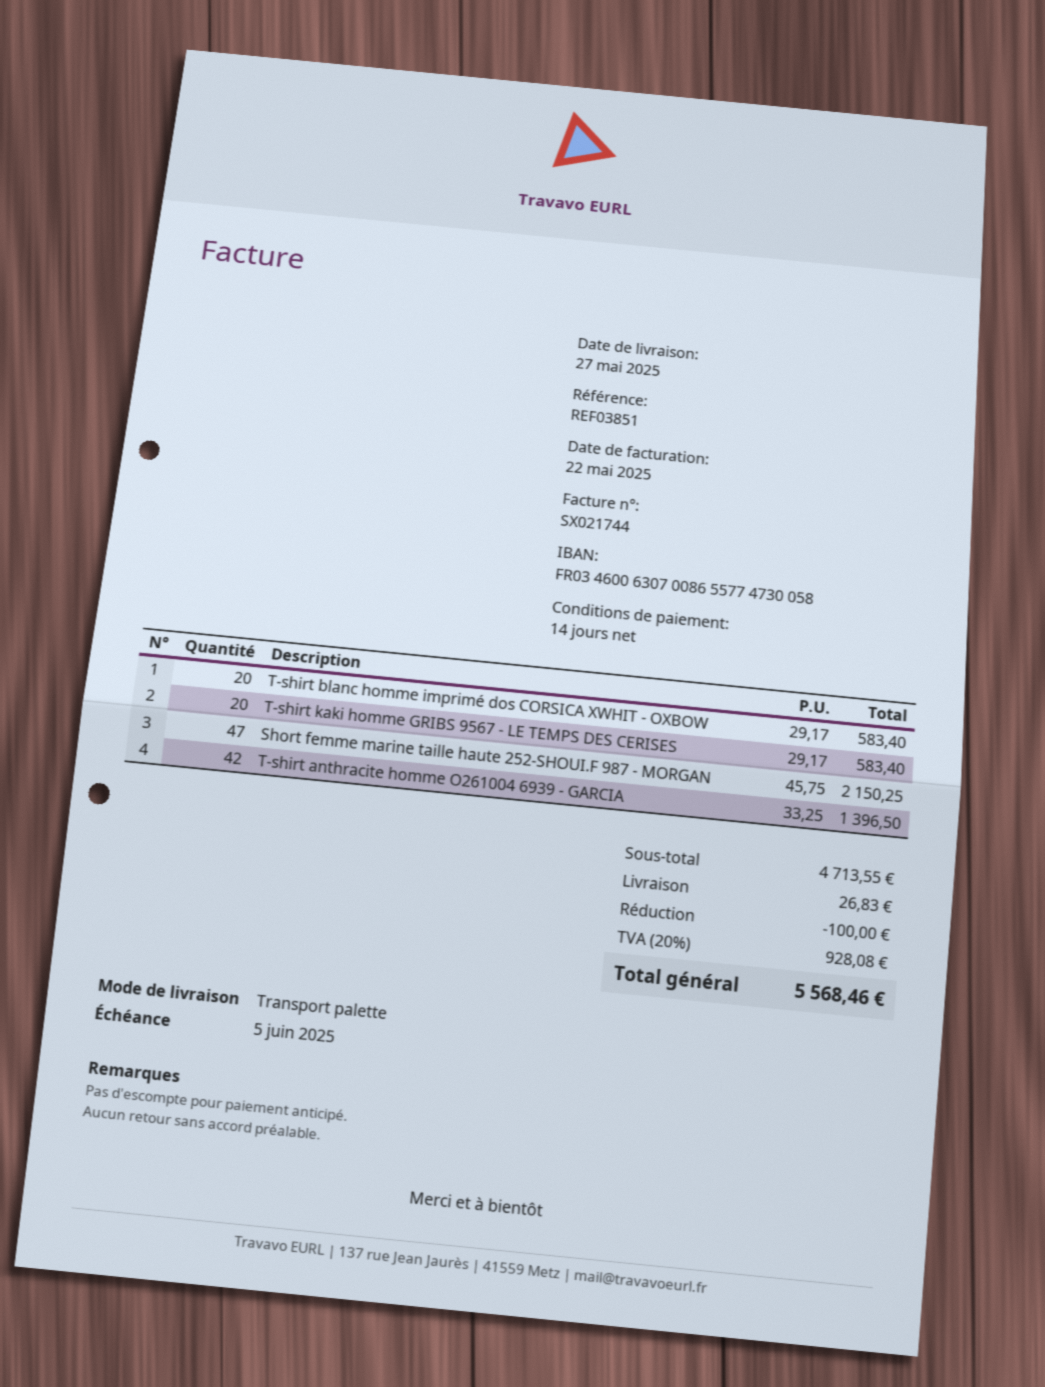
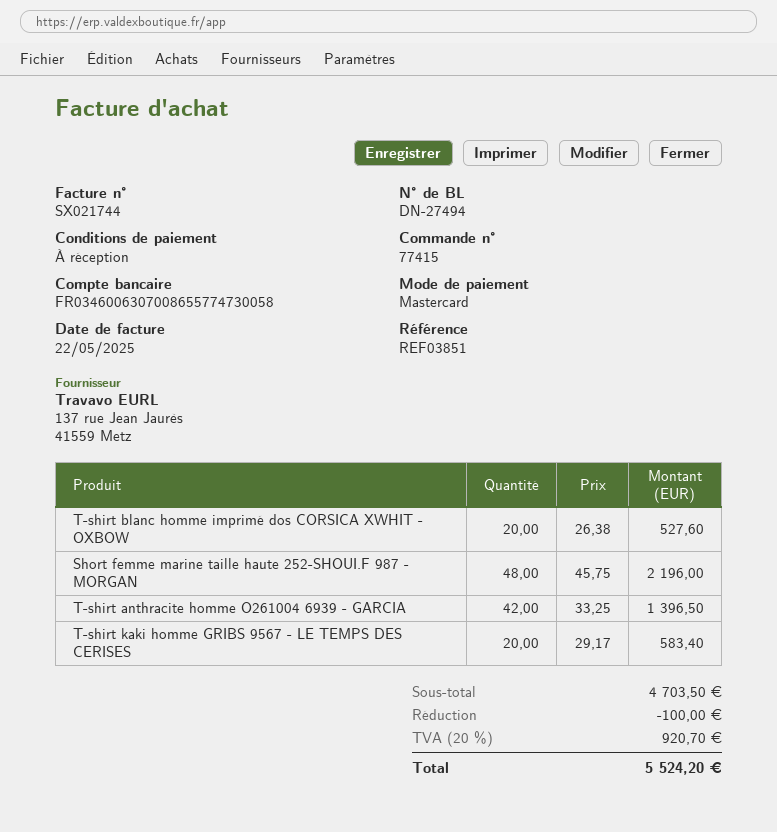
payment terms: 14 days -> on receipt
T-shirt blanc homme imprimé dos CORSICA XWHIT - OXBOW: 20 x 29.17 = 583.40 -> 20 x 26.38 = 527.60
Short femme marine taille haute 252-SHOUI.F 987 - MORGAN: 47 x 45.75 = 2150.25 -> 48 x 45.75 = 2196.00
subtotal: 4713.55 -> 4703.50
shipping: 26.83 -> none
tax: 20% = 928.08 -> 20% = 920.70
total: 5568.46 -> 5524.20

